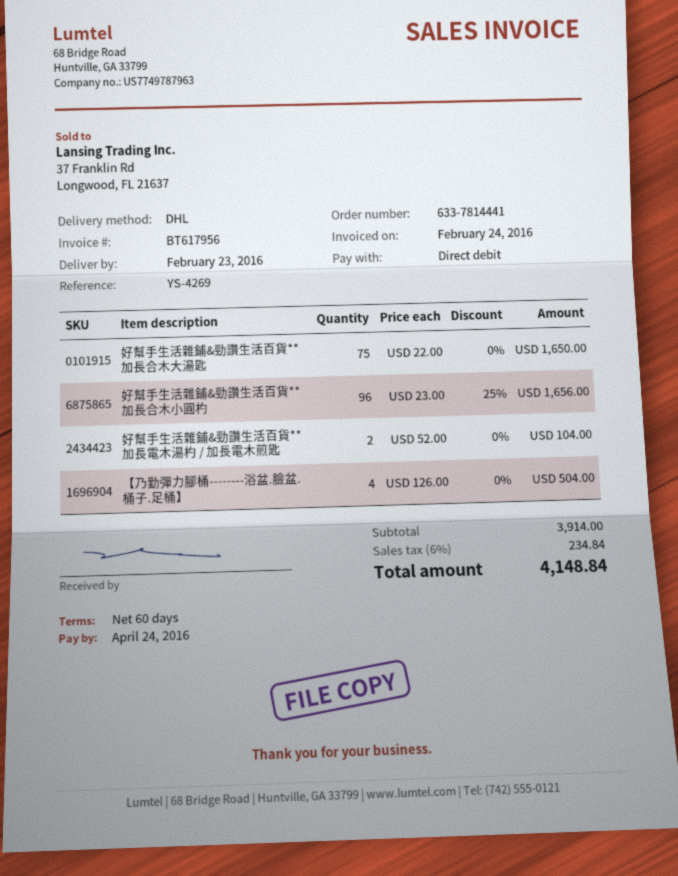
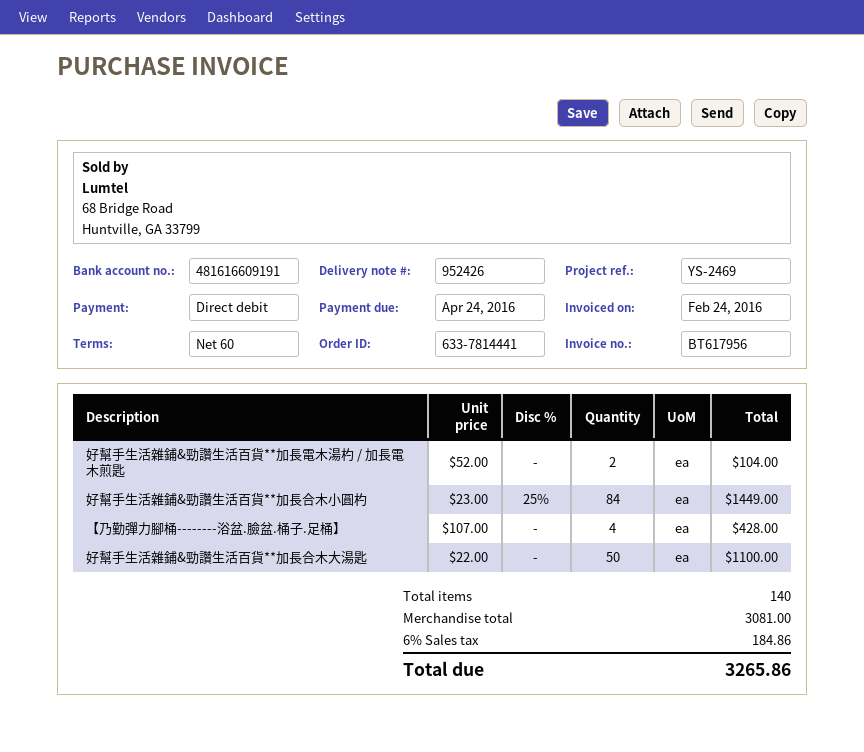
reference: YS-4269 -> YS-2469
好幫手生活雜鋪&勁讚生活百貨**加長合木大湯匙: 75 x 22.00 = 1650.00 -> 50 x 22.00 = 1100.00
好幫手生活雜鋪&勁讚生活百貨**加長合木小圓杓: 96 x 23.00 - 25% = 1656.00 -> 84 x 23.00 - 25% = 1449.00
【乃勤彈力腳桶--------浴盆.臉盆.桶子.足桶】: 4 x 126.00 = 504.00 -> 4 x 107.00 = 428.00
subtotal: 3914.00 -> 3081.00
tax: 6% = 234.84 -> 6% = 184.86
total: 4148.84 -> 3265.86

